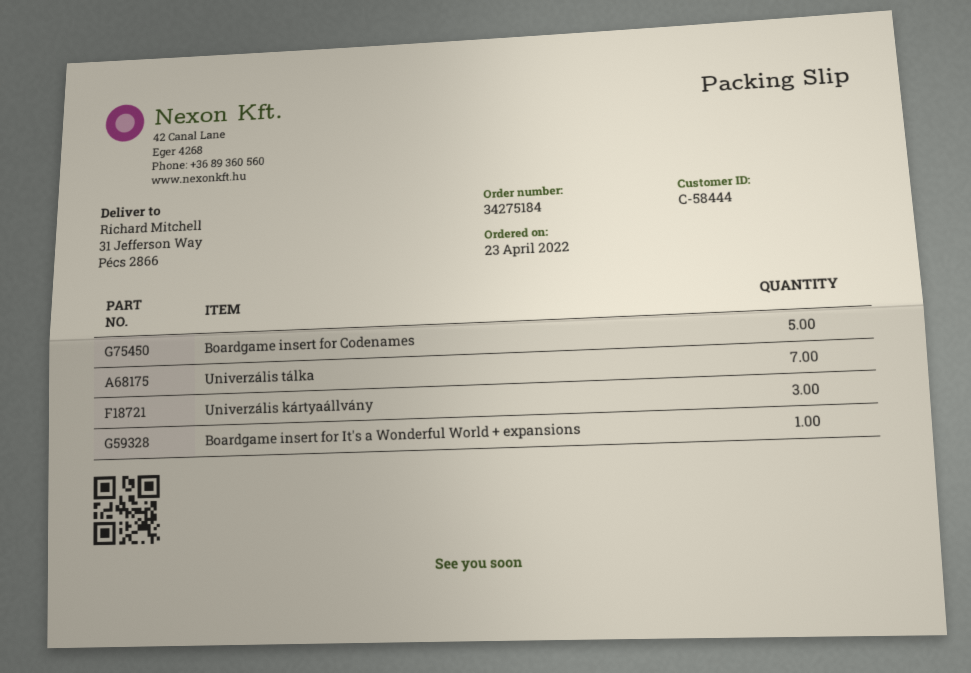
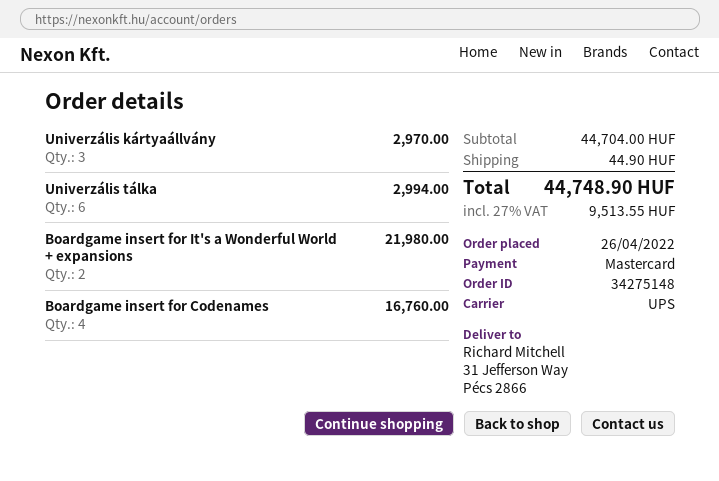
order number: 34275184 -> 34275148
order date: 2022-04-23 -> 2022-04-26
Boardgame insert for Codenames: 5 -> 4
Univerzális tálka: 7 -> 6
Boardgame insert for It's a Wonderful World + expansions: 1 -> 2

